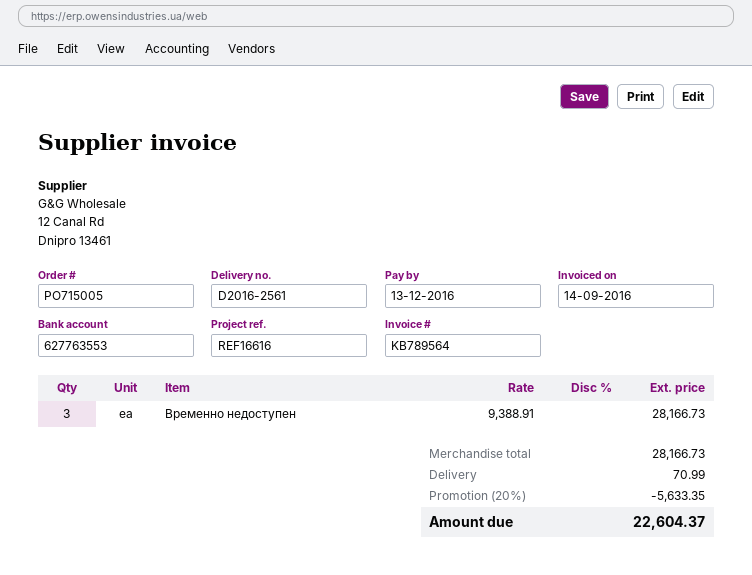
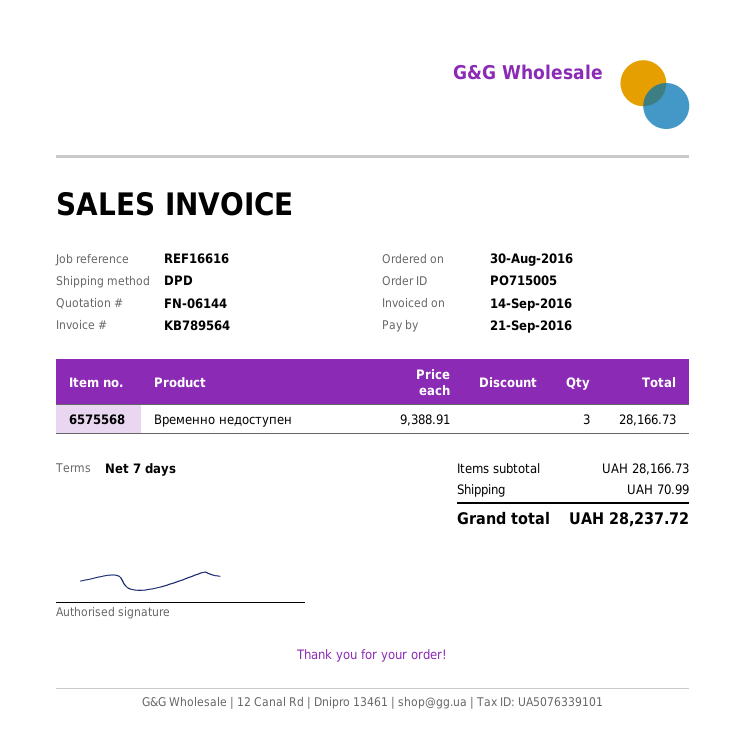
due date: 2016-12-13 -> 2016-09-21
discount: 20% = 5633.35 -> none
total: 22604.37 -> 28237.72

